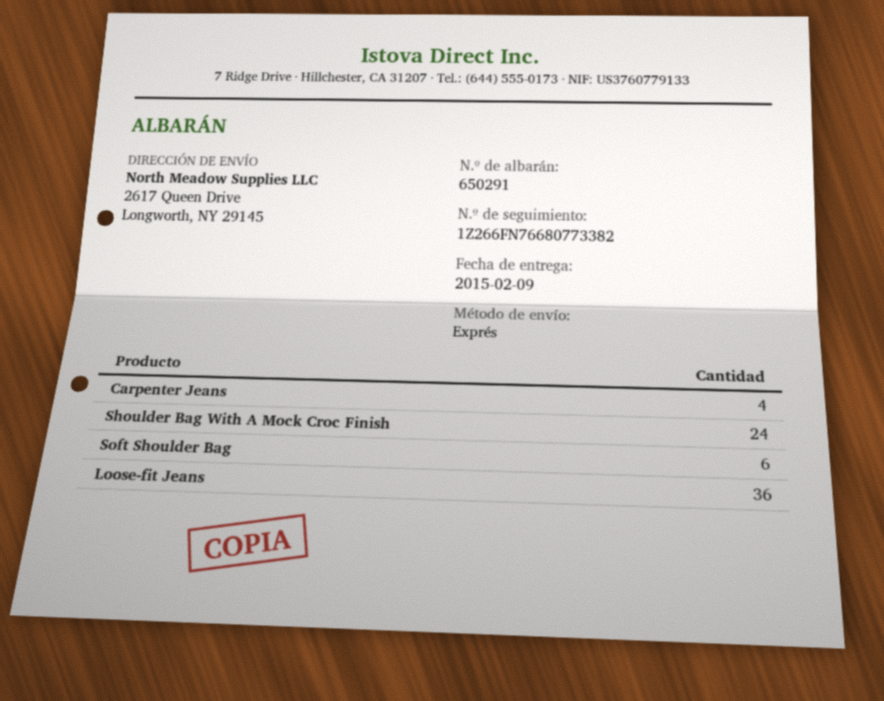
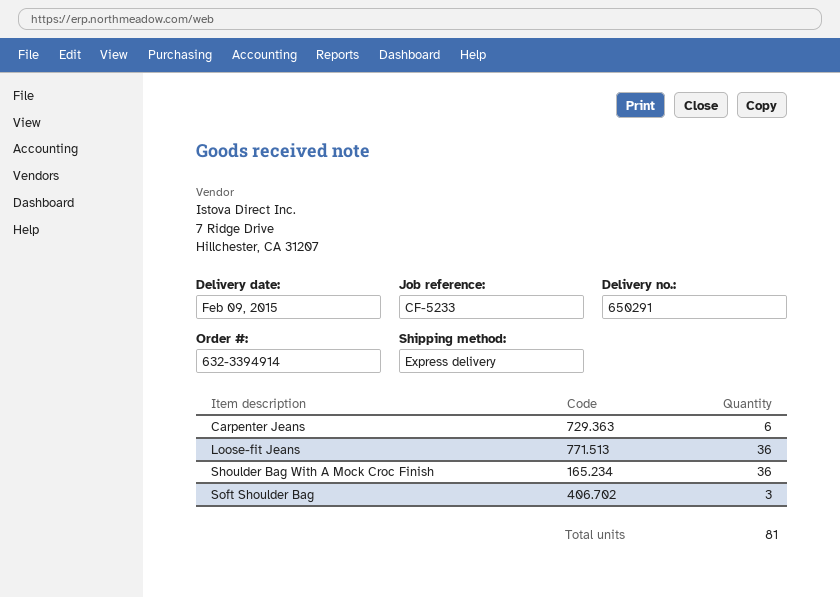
Carpenter Jeans: 4 -> 6
Shoulder Bag With A Mock Croc Finish: 24 -> 36
Soft Shoulder Bag: 6 -> 3

